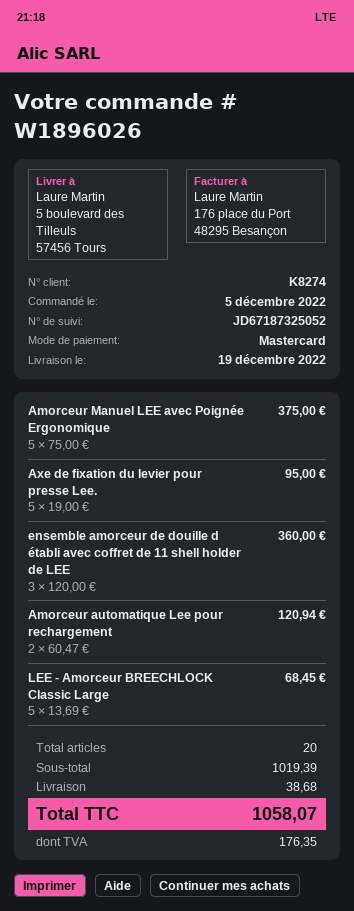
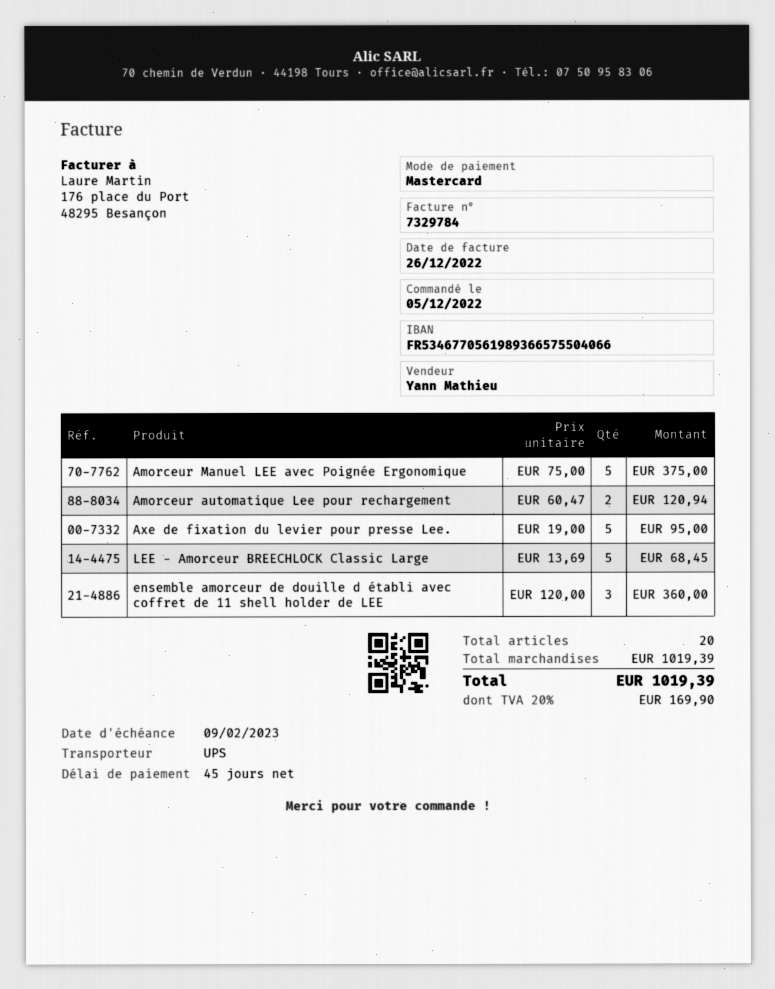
shipping: 38.68 -> none
tax: 176.35 -> 169.90
total: 1058.07 -> 1019.39

